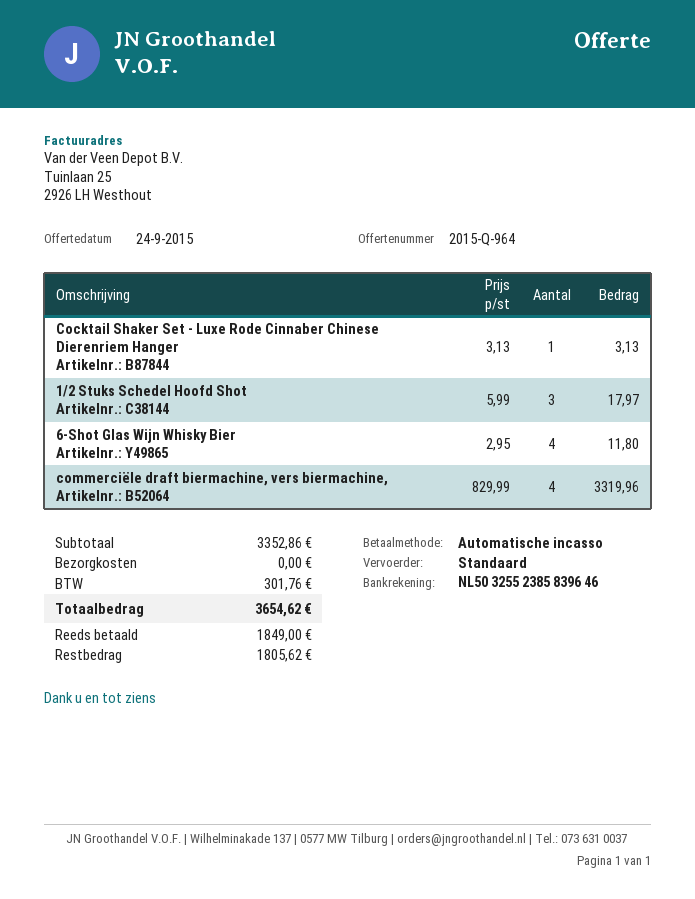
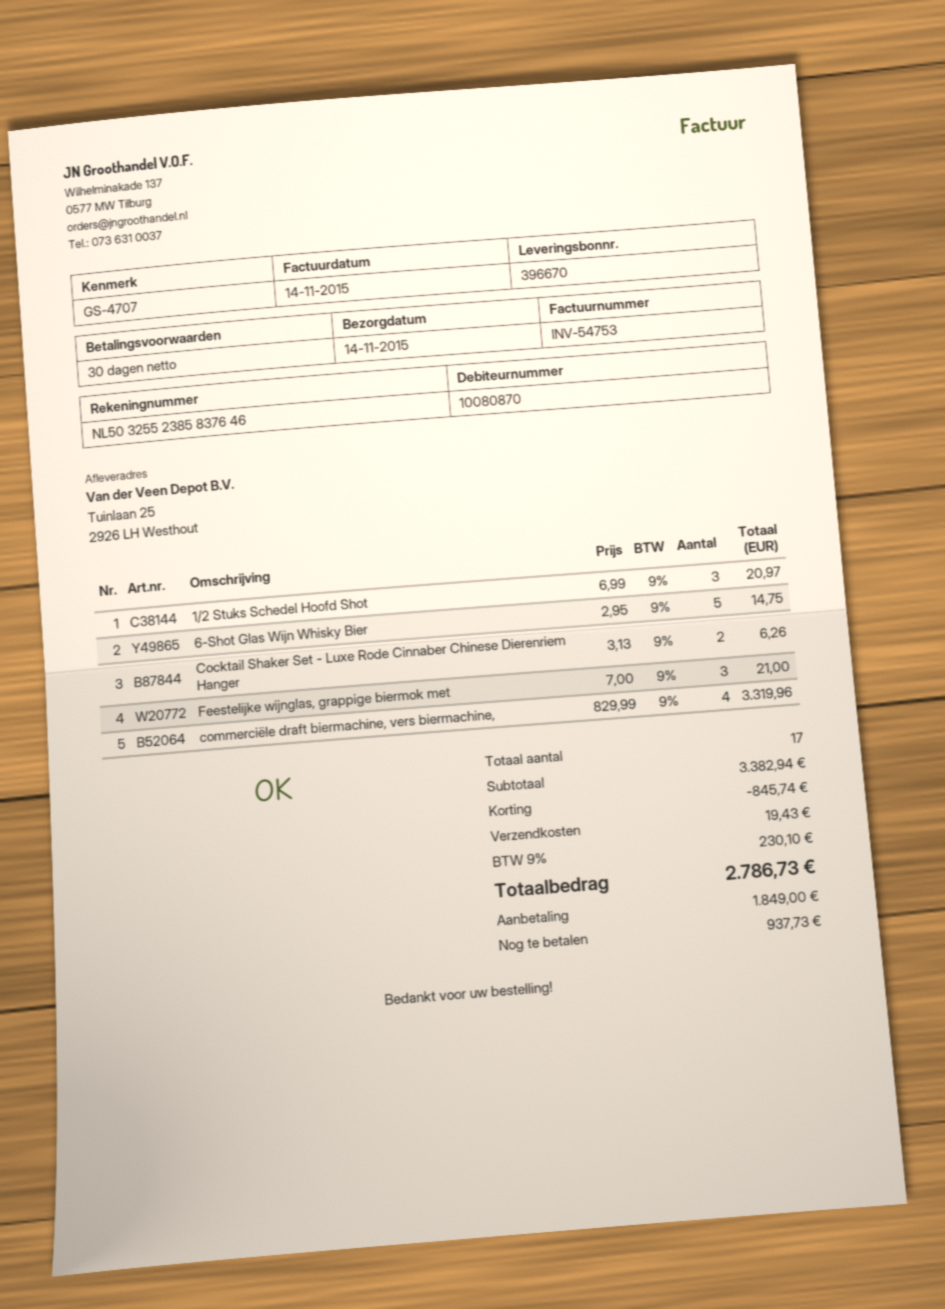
bank account: NL5032552385839646 -> NL5032552385837646
Cocktail Shaker Set - Luxe Rode Cinnaber Chinese Dierenriem Hanger: 1 x 3.13 = 3.13 -> 2 x 3.13 = 6.26
1/2 Stuks Schedel Hoofd Shot: 3 x 5.99 = 17.97 -> 3 x 6.99 = 20.97
6-Shot Glas Wijn Whisky Bier: 4 x 2.95 = 11.80 -> 5 x 2.95 = 14.75
Feestelijke wijnglas, grappige biermok met: none -> 3 x 7.00 = 21.00
subtotal: 3352.86 -> 3382.94
discount: none -> 845.74
shipping: 0.00 -> 19.43
tax: 301.76 -> 230.10
total: 3654.62 -> 2786.73
balance: 1805.62 -> 937.73

